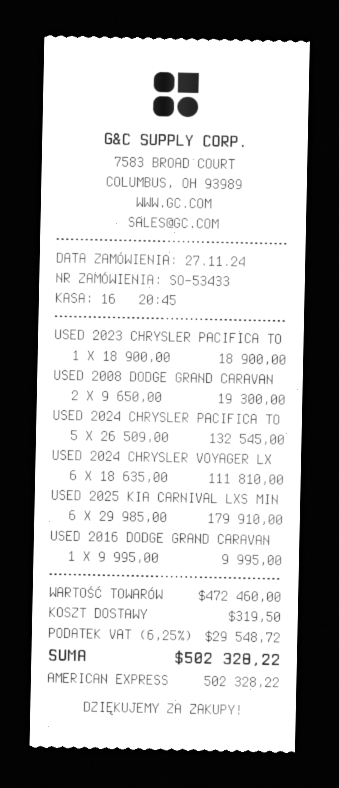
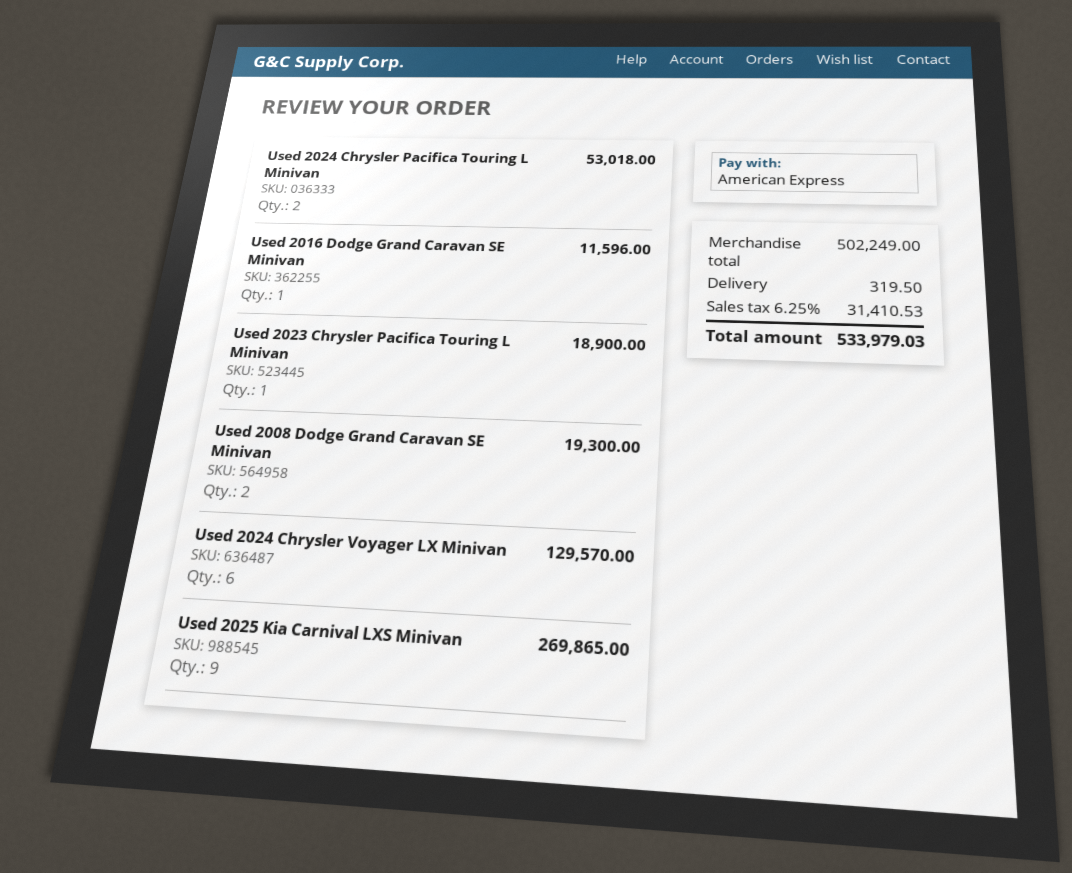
USED 2024 CHRYSLER PACIFICA TO: 5 for 132545.00 -> 2 for 53018.00
USED 2024 CHRYSLER VOYAGER LX: 6 for 111810.00 -> 6 for 129570.00
USED 2025 KIA CARNIVAL LXS MIN: 6 for 179910.00 -> 9 for 269865.00
USED 2016 DODGE GRAND CARAVAN: 1 for 9995.00 -> 1 for 11596.00
subtotal: 472460.00 -> 502249.00
tax: 6.25% = 29548.72 -> 6.25% = 31410.53
total: 502328.22 -> 533979.03

